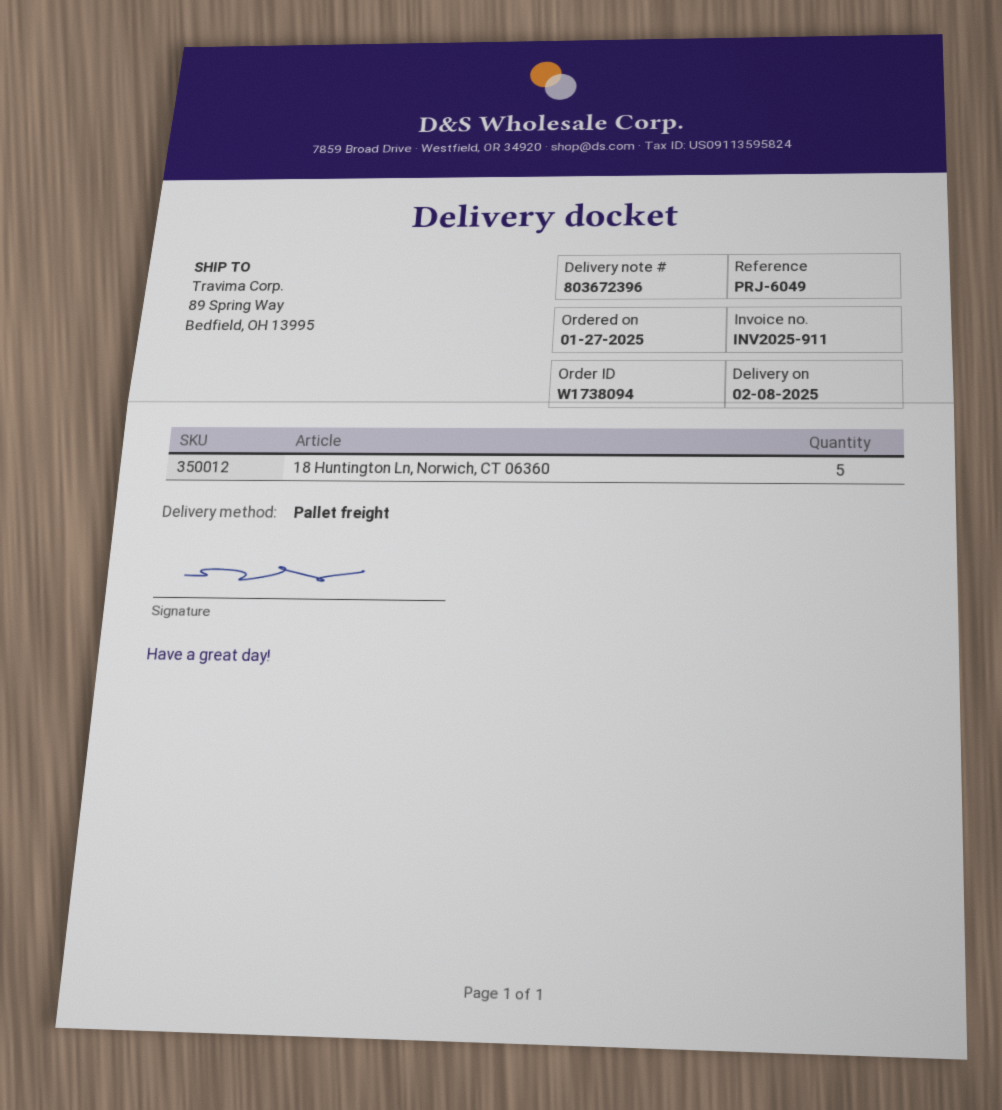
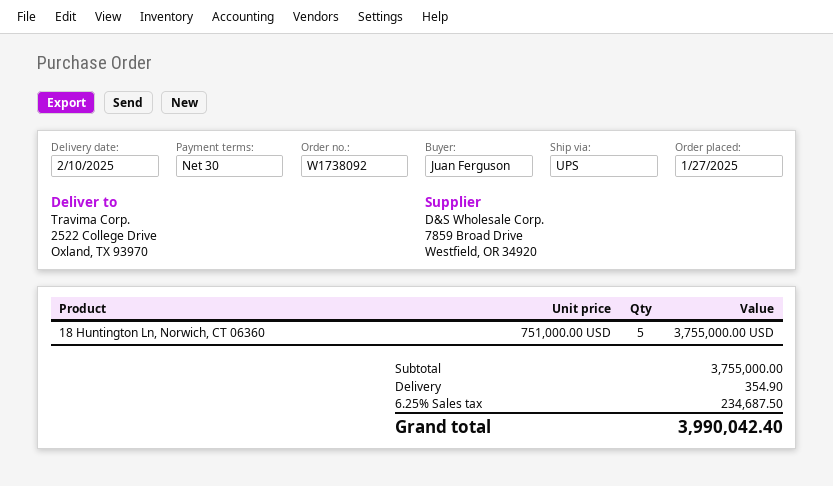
order number: W1738094 -> W1738092
delivery date: 2025-02-08 -> 2025-02-10
shipping method: pallet freight -> UPS
ship to: 89 Spring Way, Bedfield, OH 13995 -> 2522 College Drive, Oxland, TX 93970

